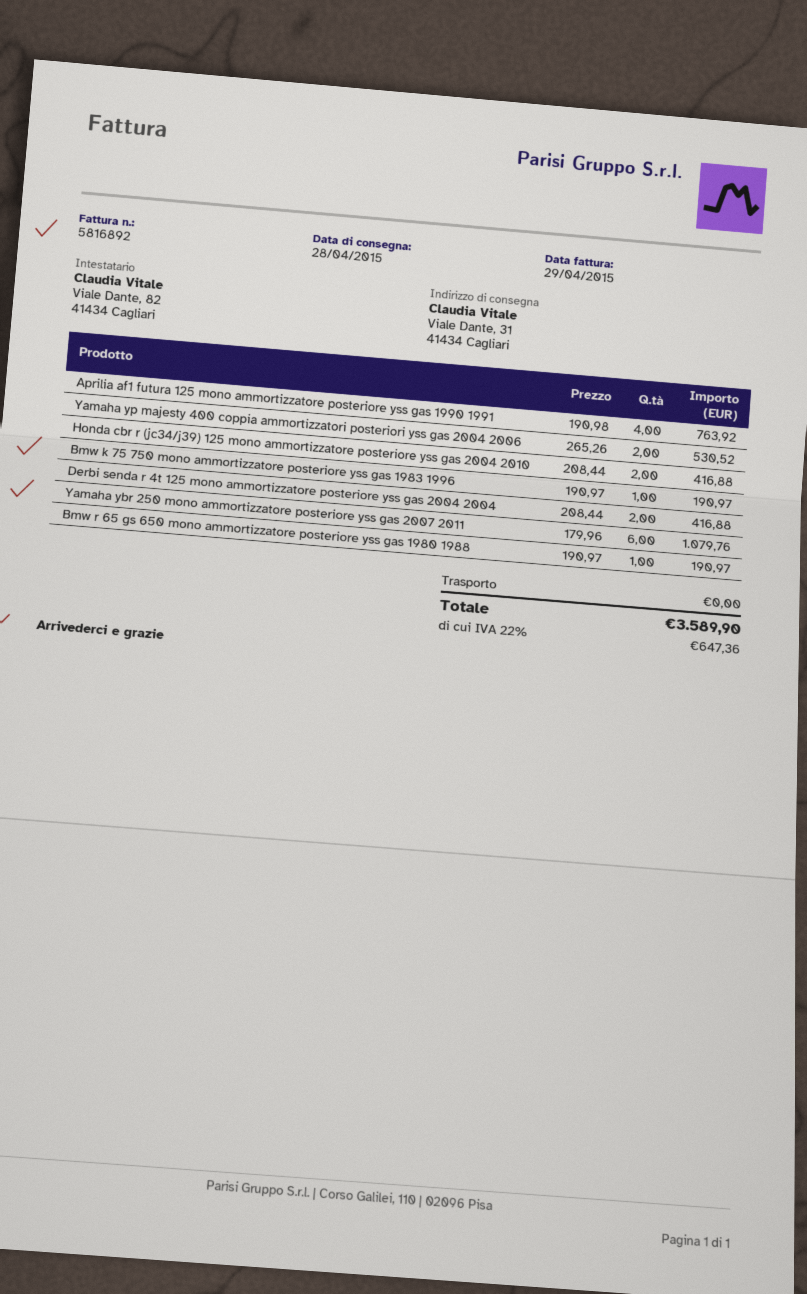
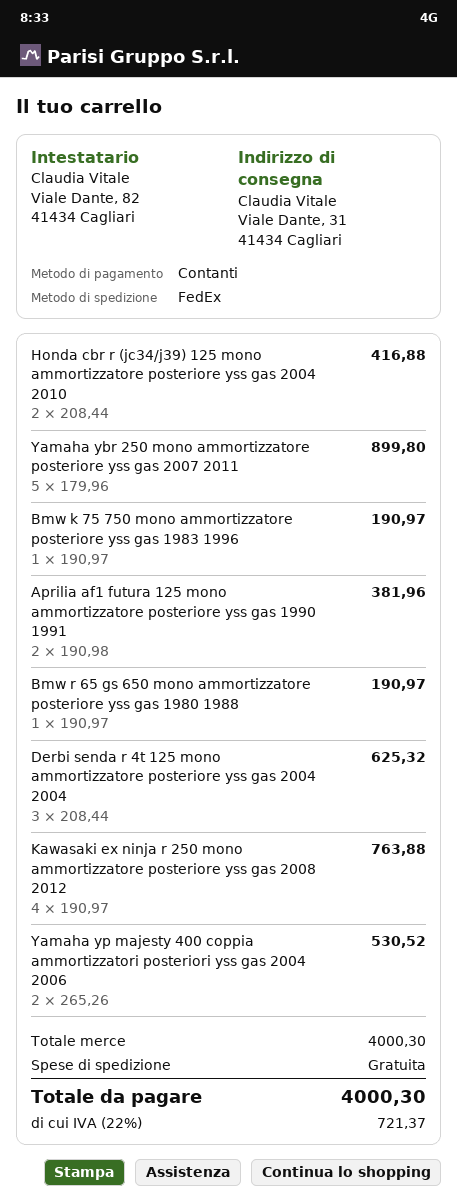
Aprilia af1 futura 125 mono ammortizzatore posteriore yss gas 1990 1991: 4 x 190.98 = 763.92 -> 2 x 190.98 = 381.96
Derbi senda r 4t 125 mono ammortizzatore posteriore yss gas 2004 2004: 2 x 208.44 = 416.88 -> 3 x 208.44 = 625.32
Yamaha ybr 250 mono ammortizzatore posteriore yss gas 2007 2011: 6 x 179.96 = 1079.76 -> 5 x 179.96 = 899.80
Kawasaki ex ninja r 250 mono ammortizzatore posteriore yss gas 2008 2012: none -> 4 x 190.97 = 763.88
tax: 22% = 647.36 -> 22% = 721.37
total: 3589.90 -> 4000.30

